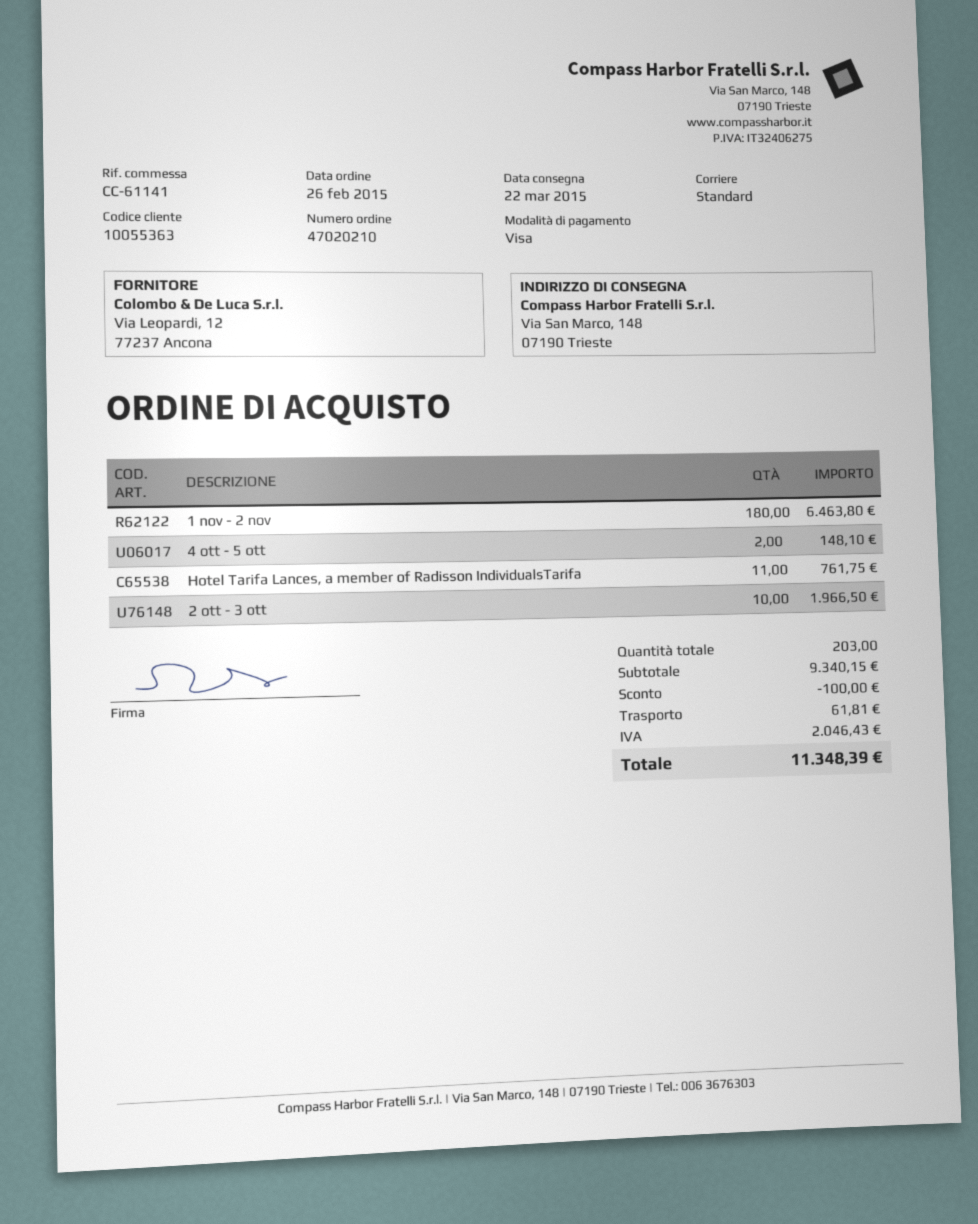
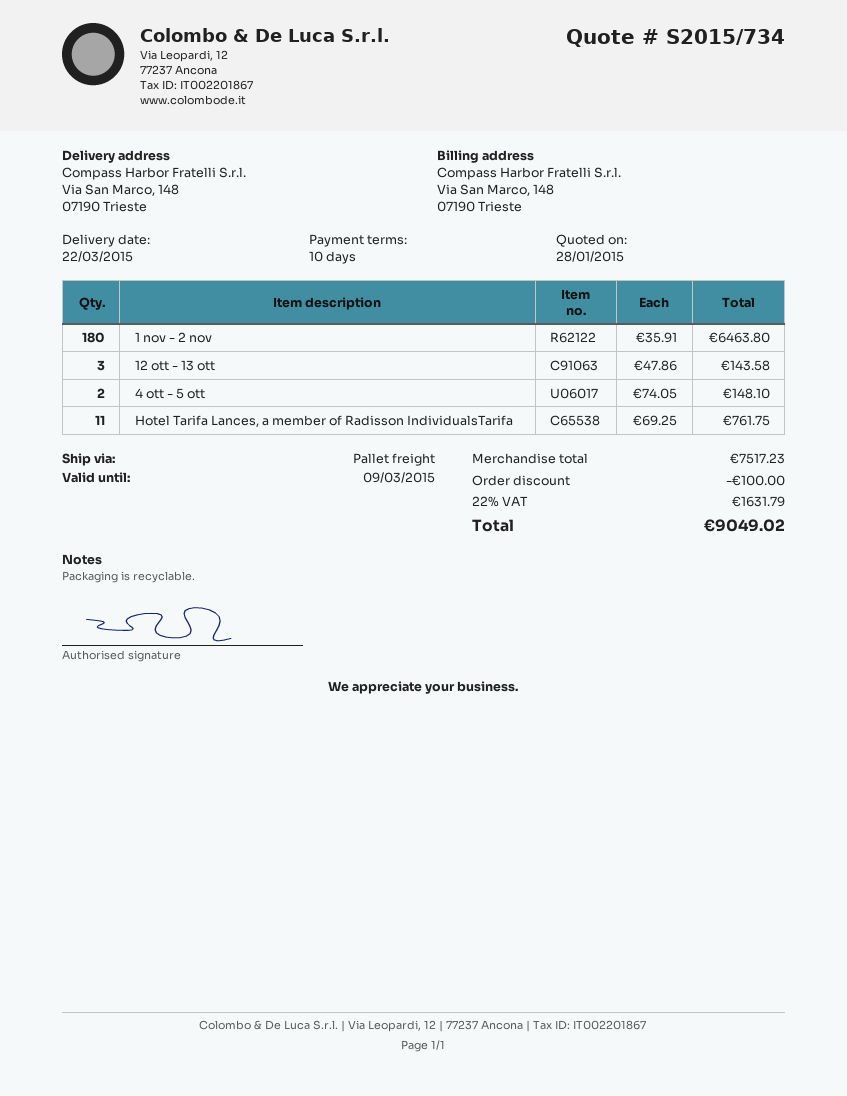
shipping method: standard -> pallet freight
2 ott - 3 ott: 10 for 1966.50 -> none
12 ott - 13 ott: none -> 3 for 143.58
subtotal: 9340.15 -> 7517.23
shipping: 61.81 -> none
tax: 2046.43 -> 1631.79
total: 11348.39 -> 9049.02

